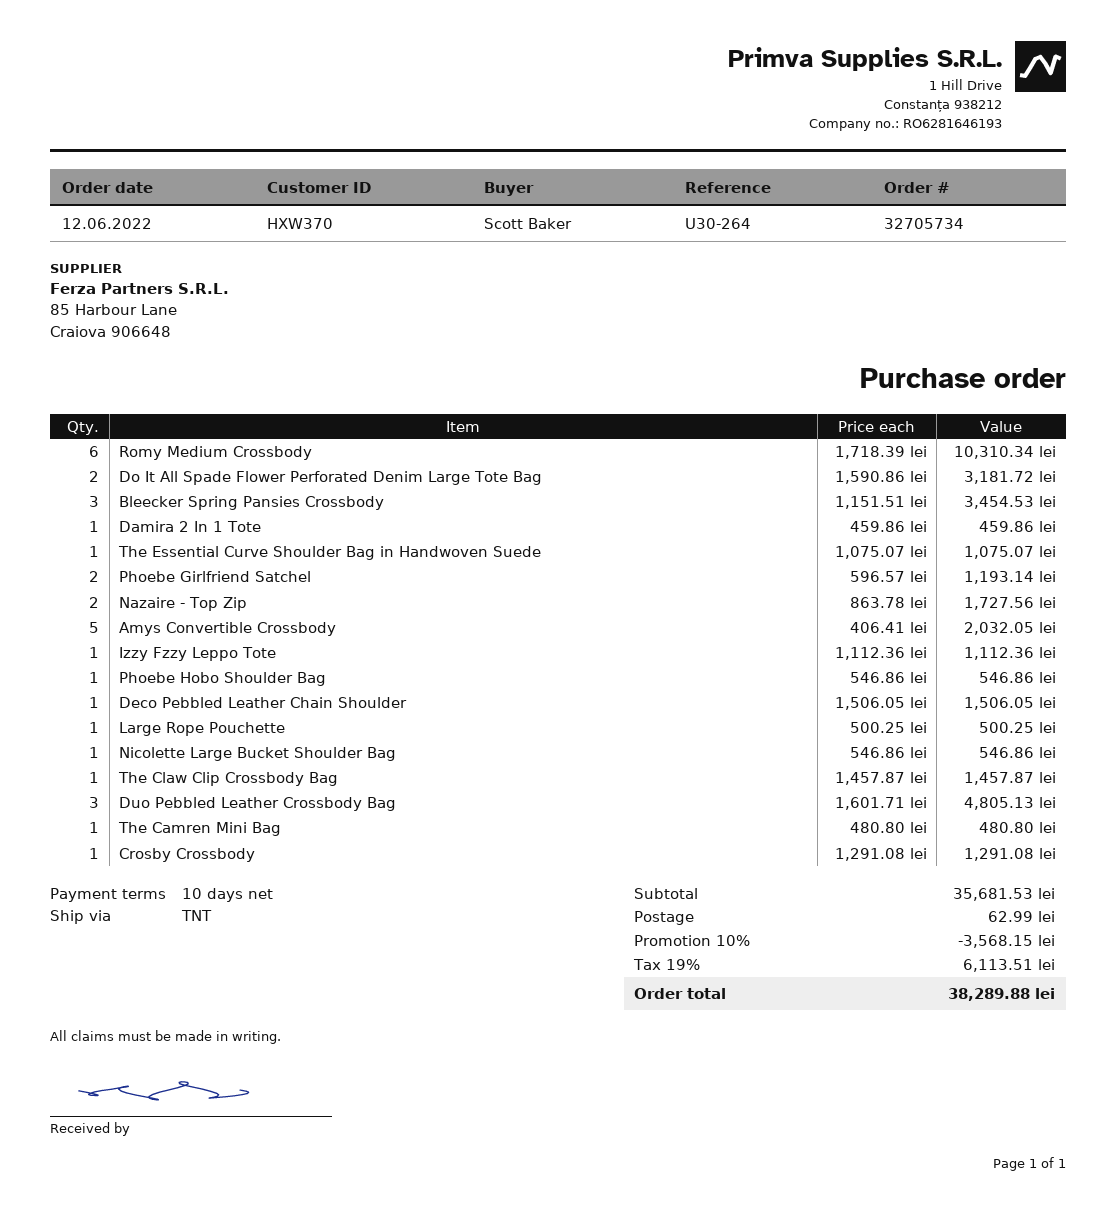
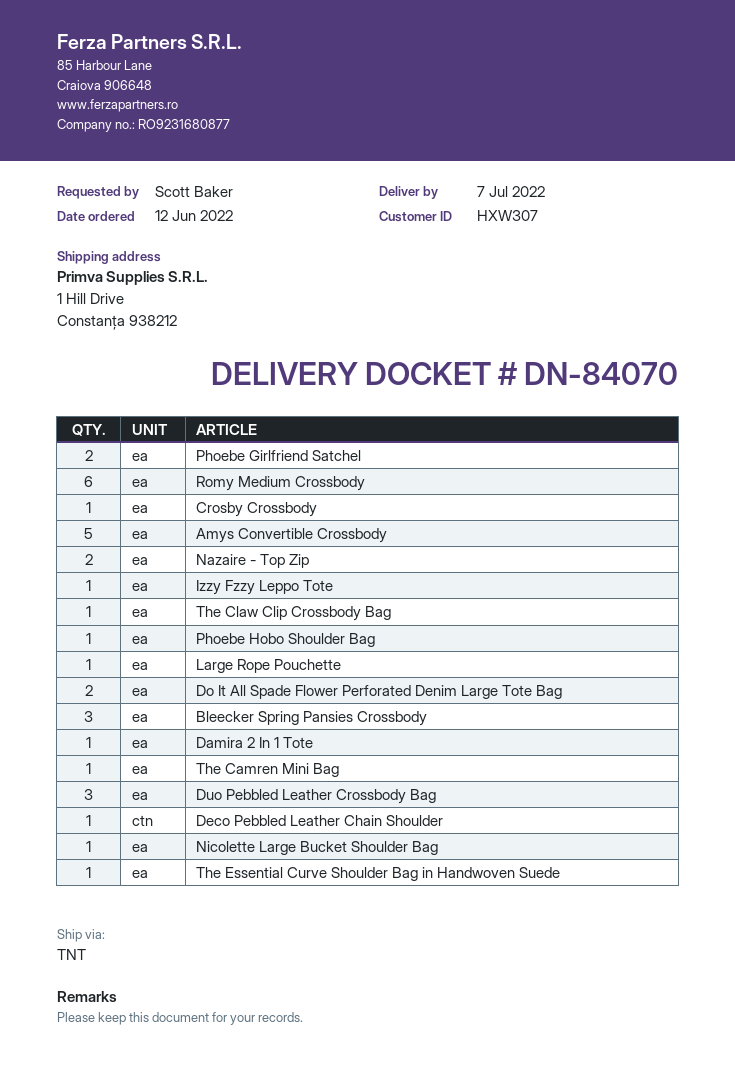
customer number: HXW370 -> HXW307

